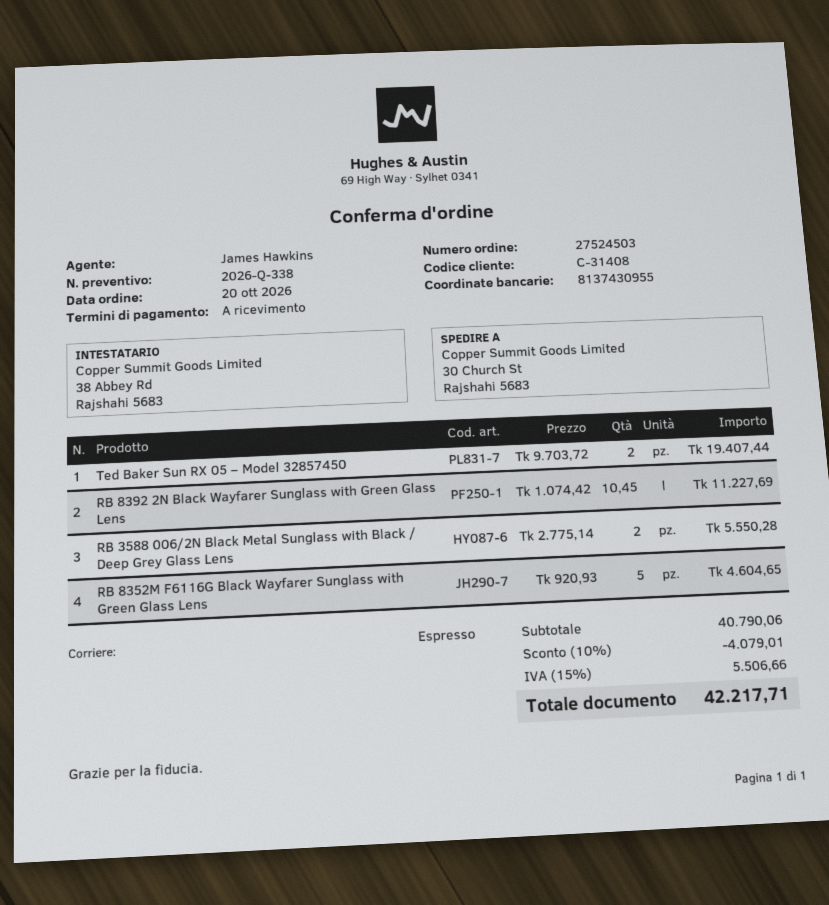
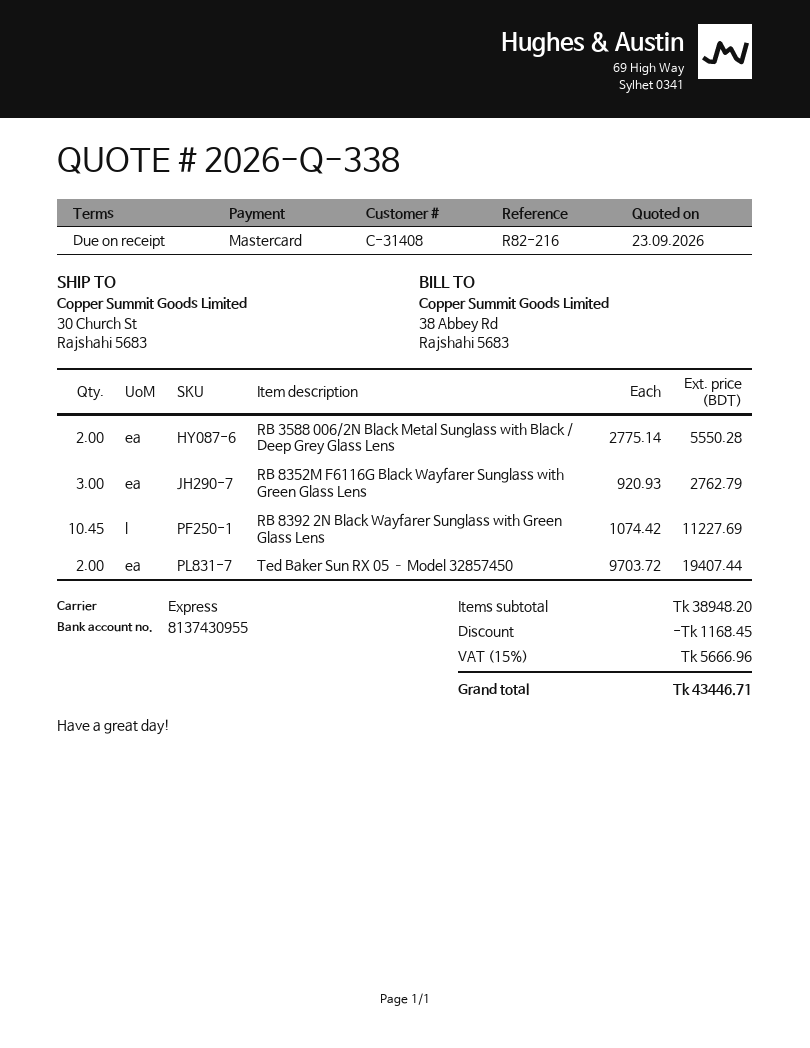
RB 8352M F6116G Black Wayfarer Sunglass with Green Glass Lens: 5 x 920.93 = 4604.65 -> 3 x 920.93 = 2762.79
subtotal: 40790.06 -> 38948.20
discount: 4079.01 -> 1168.45
tax: 15% = 5506.66 -> 15% = 5666.96
total: 42217.71 -> 43446.71

